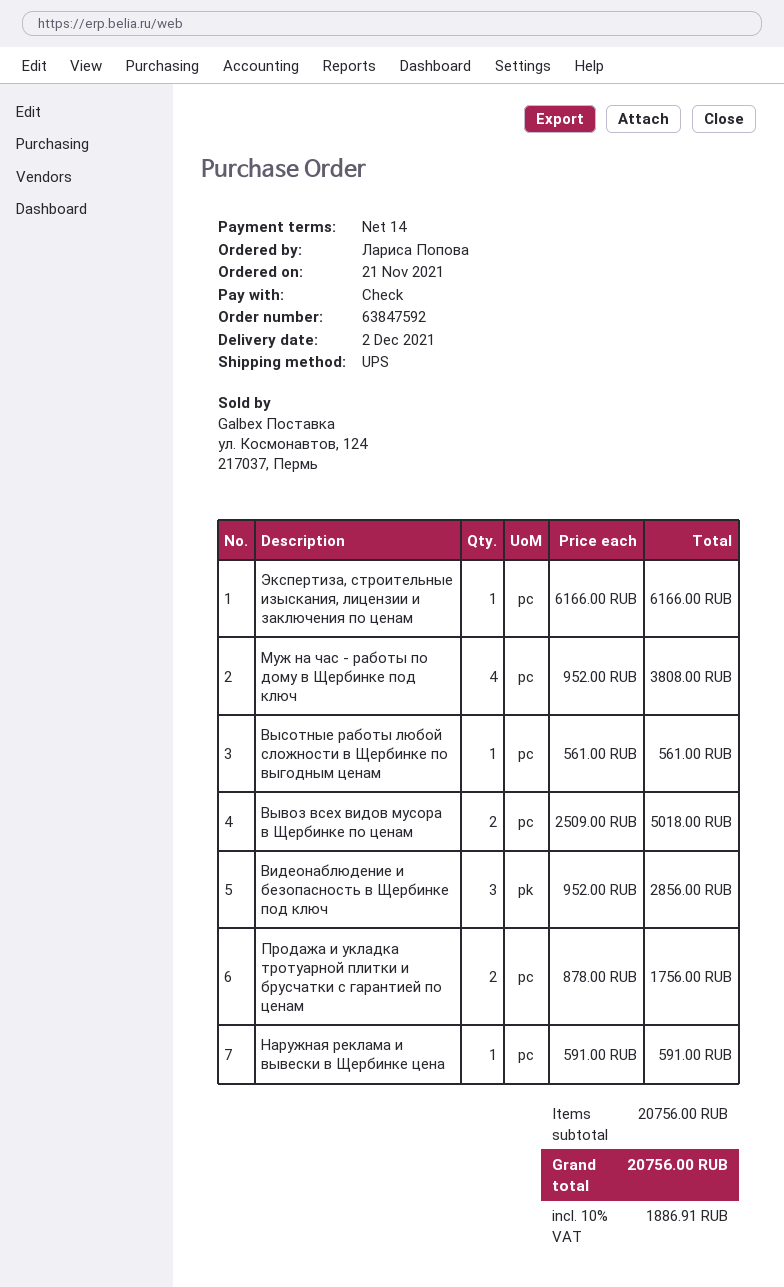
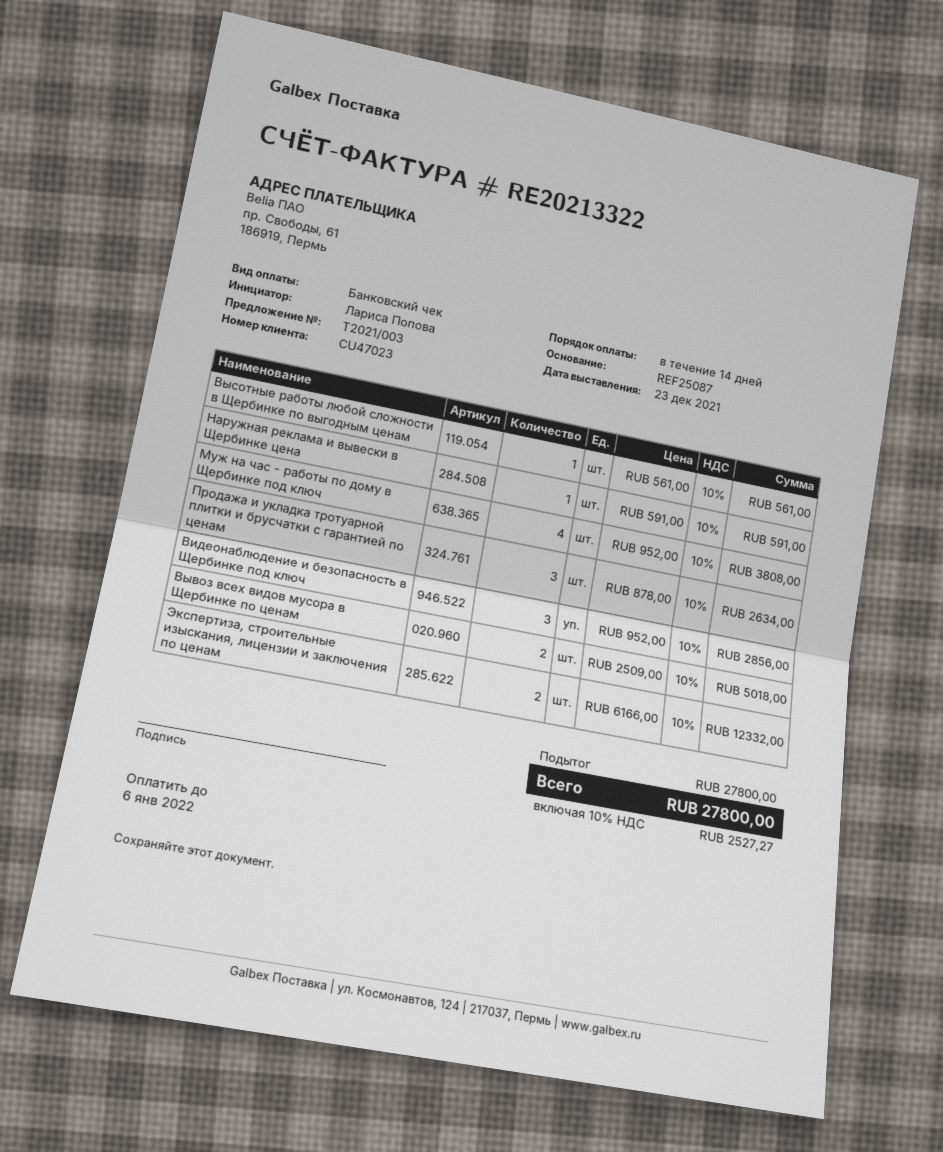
Экспертиза, строительные изыскания, лицензии и заключения по ценам: 1 x 6166.00 = 6166.00 -> 2 x 6166.00 = 12332.00
Продажа и укладка тротуарной плитки и брусчатки с гарантией по ценам: 2 x 878.00 = 1756.00 -> 3 x 878.00 = 2634.00
subtotal: 20756.00 -> 27800.00
tax: 10% = 1886.91 -> 10% = 2527.27
total: 20756.00 -> 27800.00

